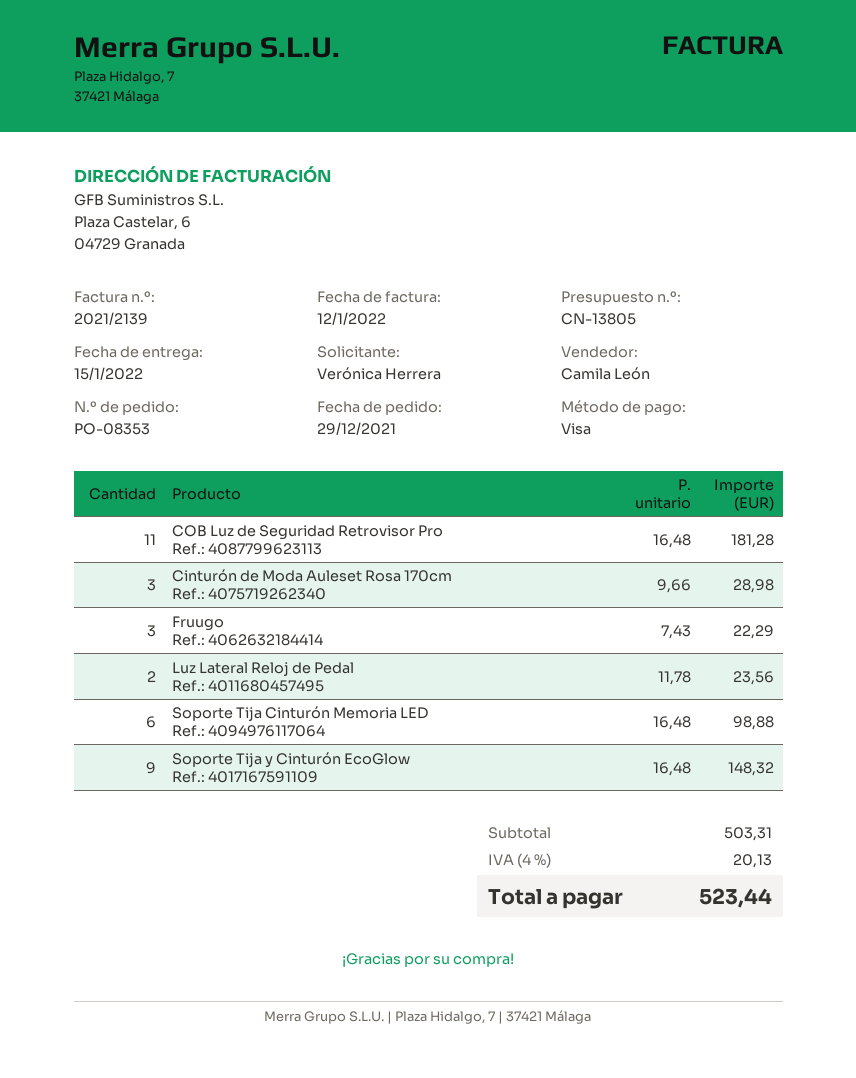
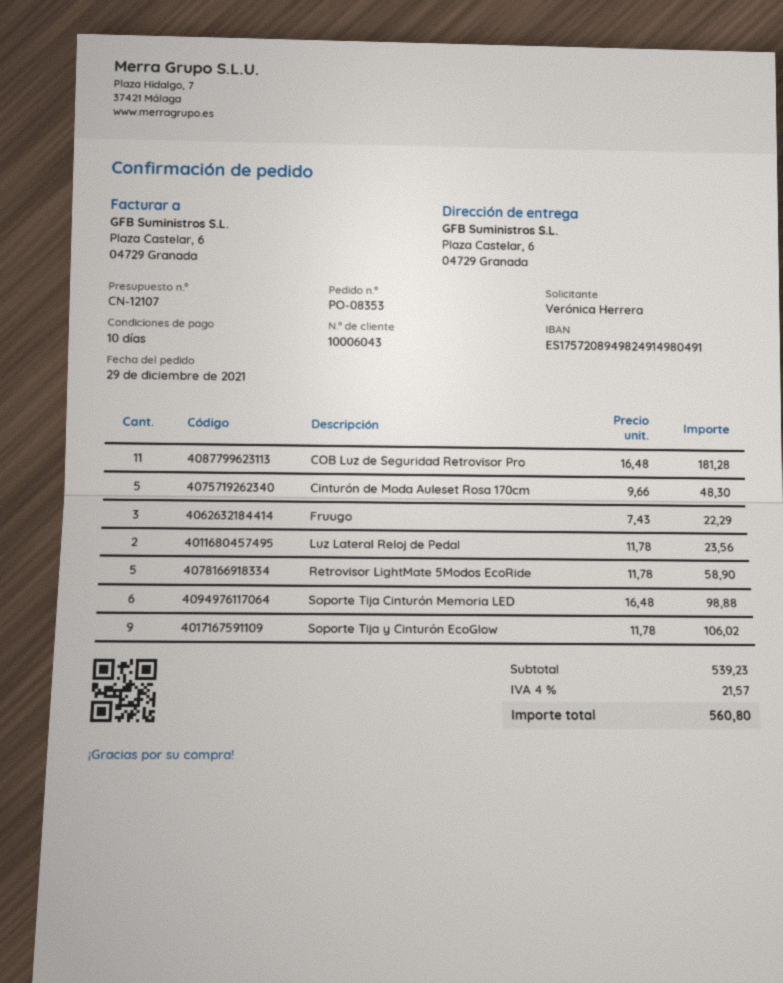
quote number: CN-13805 -> CN-12107
Cinturón de Moda Auleset Rosa 170cm: 3 x 9.66 = 28.98 -> 5 x 9.66 = 48.30
Soporte Tija y Cinturón EcoGlow: 9 x 16.48 = 148.32 -> 9 x 11.78 = 106.02
Retrovisor LightMate 5Modos EcoRide: none -> 5 x 11.78 = 58.90
subtotal: 503.31 -> 539.23
tax: 4% = 20.13 -> 4% = 21.57
total: 523.44 -> 560.80

